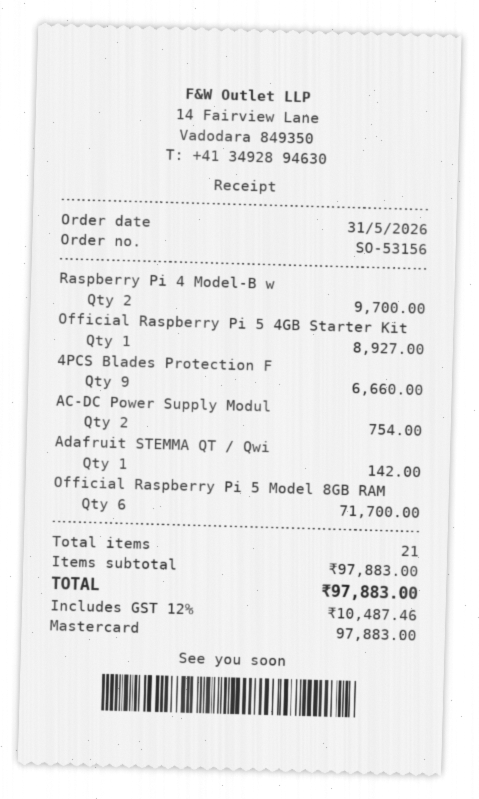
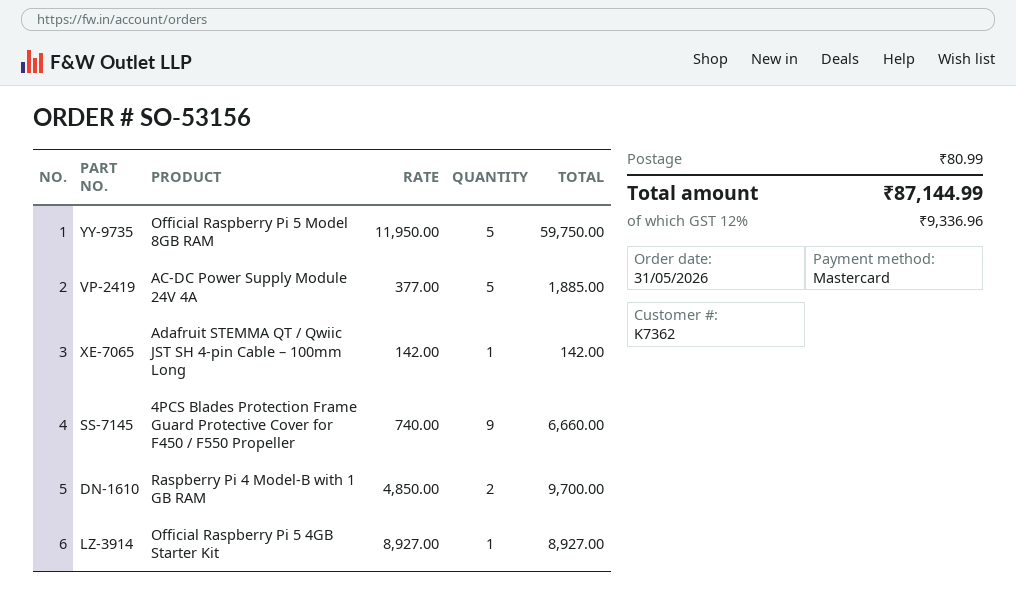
AC-DC Power Supply Modul: 2 for 754.00 -> 5 for 1885.00
Official Raspberry Pi 5 Model 8GB RAM: 6 for 71700.00 -> 5 for 59750.00
shipping: none -> 80.99
tax: 12% = 10487.46 -> 12% = 9336.96
total: 97883.00 -> 87144.99

